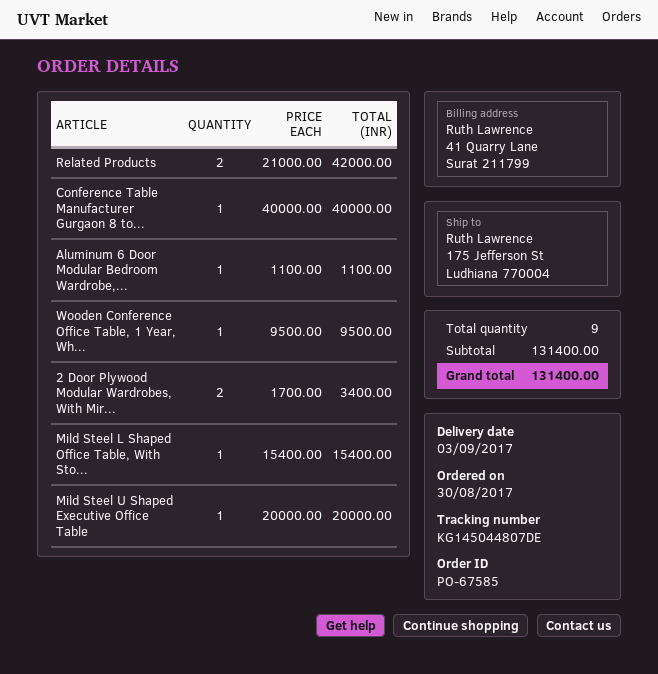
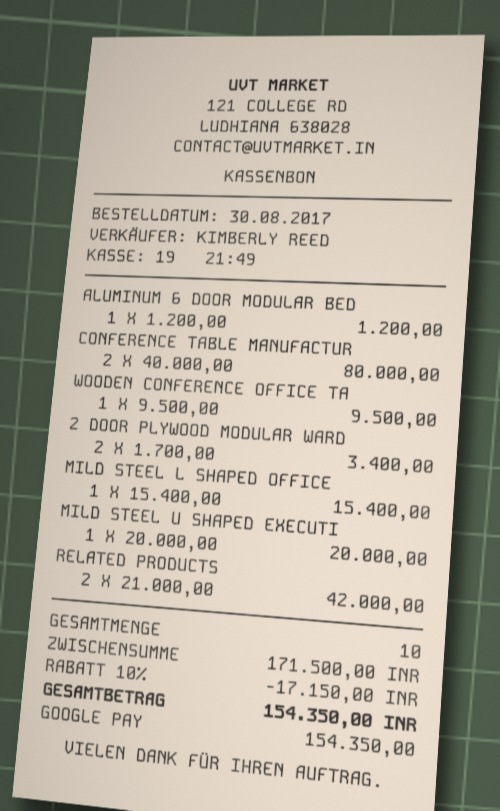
Conference Table Manufacturer Gurgaon 8 to...: 1 x 40000.00 = 40000.00 -> 2 x 40000.00 = 80000.00
Aluminum 6 Door Modular Bedroom Wardrobe,...: 1 x 1100.00 = 1100.00 -> 1 x 1200.00 = 1200.00
total quantity: 9 -> 10
subtotal: 131400.00 -> 171500.00
discount: none -> 10% = 17150.00
total: 131400.00 -> 154350.00

